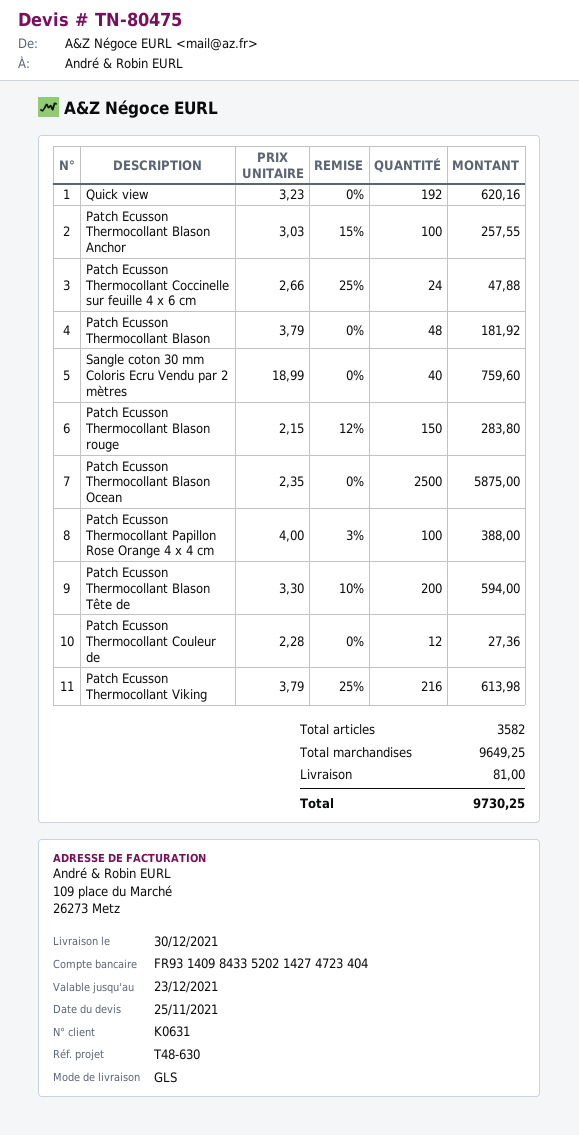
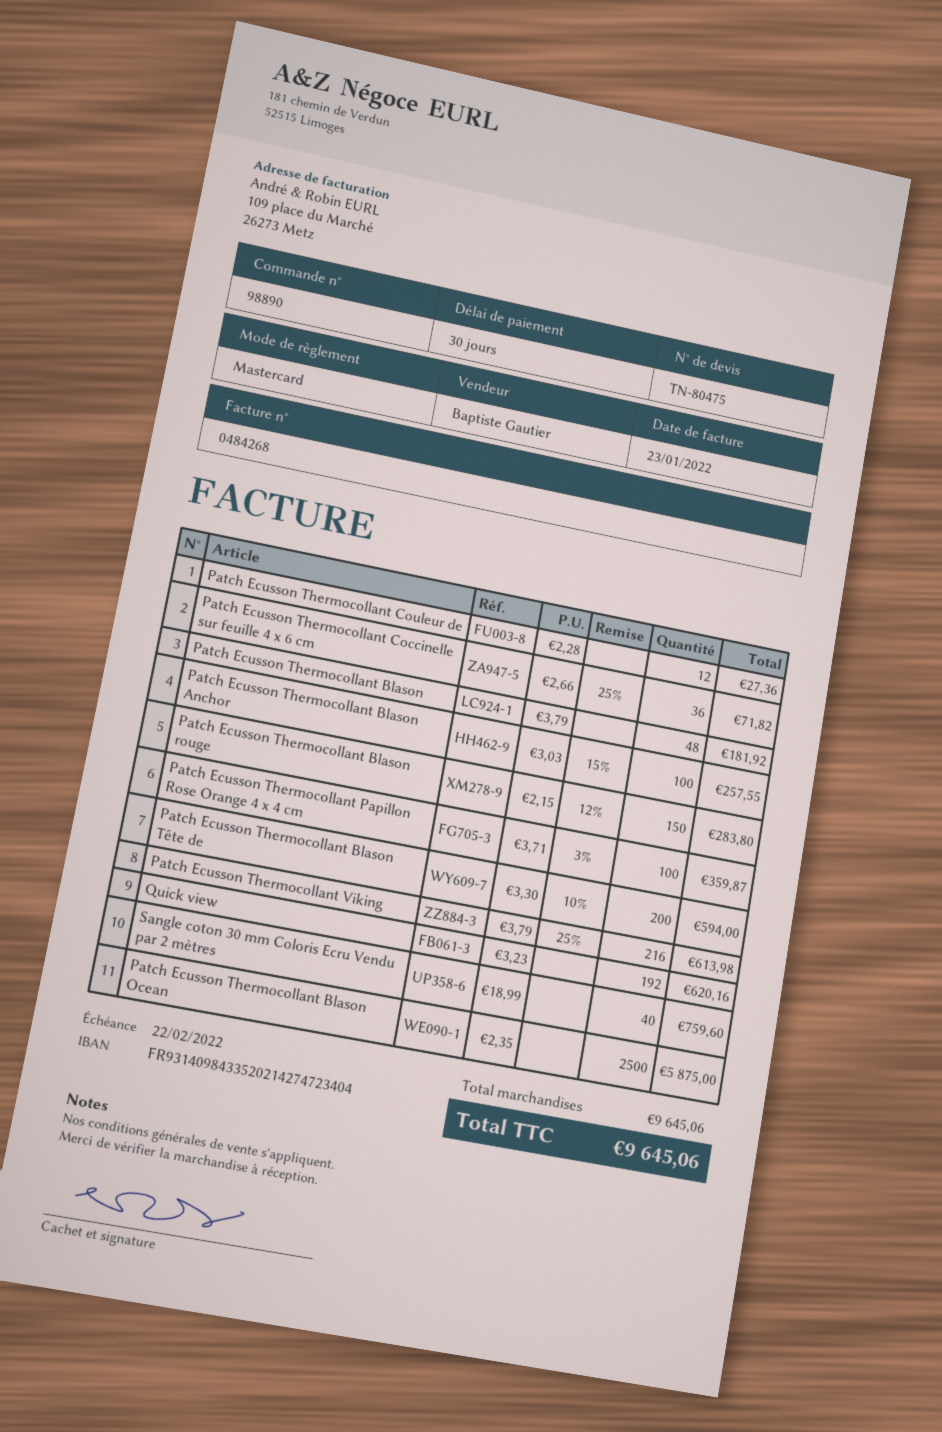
Patch Ecusson Thermocollant Coccinelle sur feuille 4 x 6 cm: 24 x 2.66 - 25% = 47.88 -> 36 x 2.66 - 25% = 71.82
Patch Ecusson Thermocollant Papillon Rose Orange 4 x 4 cm: 100 x 4.00 - 3% = 388.00 -> 100 x 3.71 - 3% = 359.87
subtotal: 9649.25 -> 9645.06
shipping: 81.00 -> none
total: 9730.25 -> 9645.06

